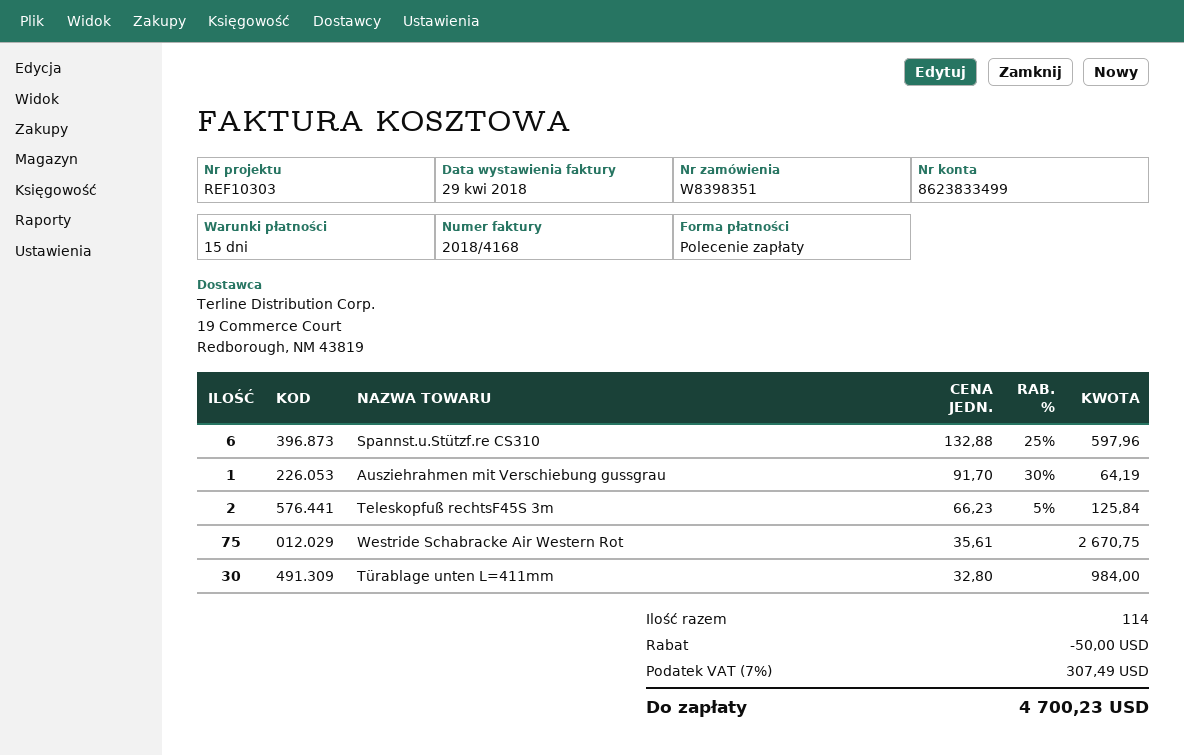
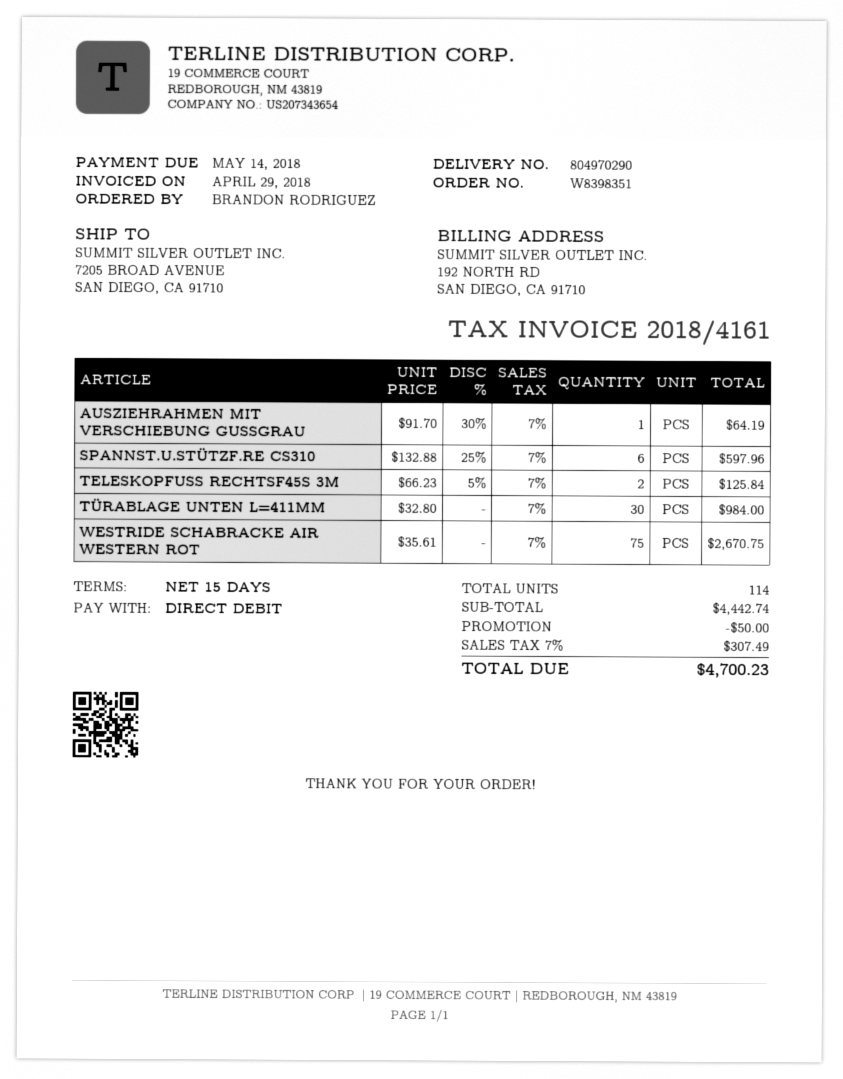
invoice number: 2018/4168 -> 2018/4161

